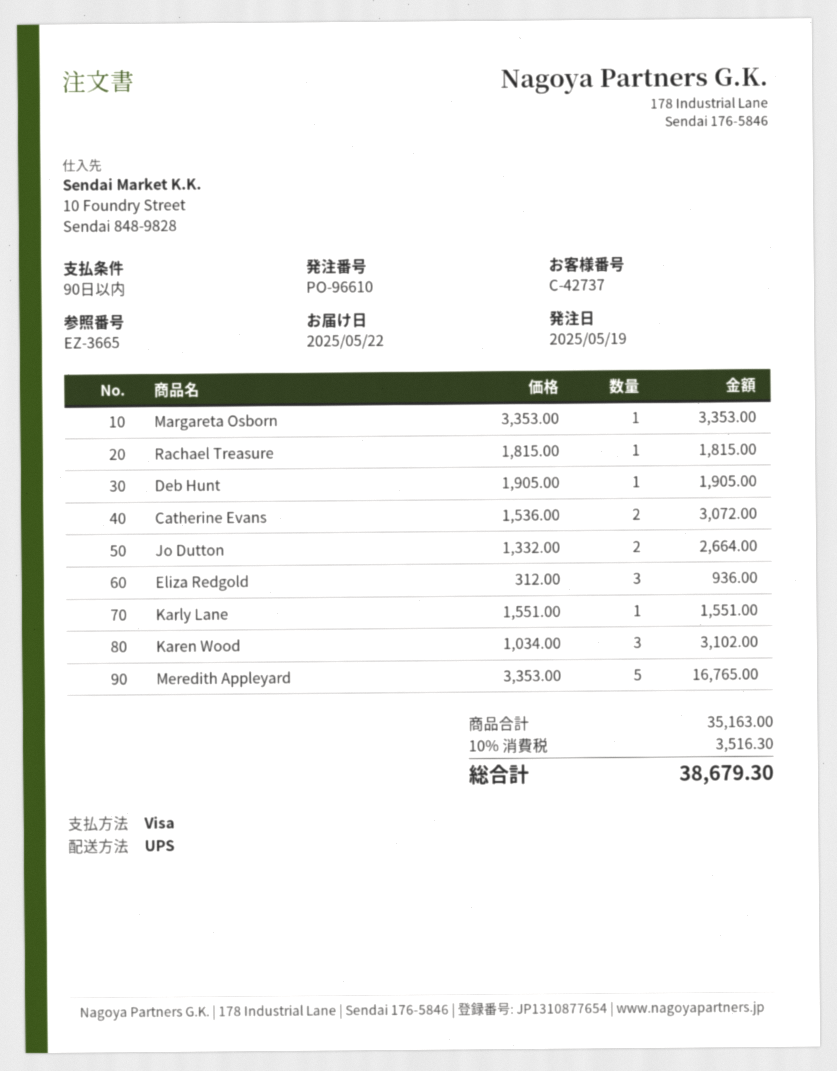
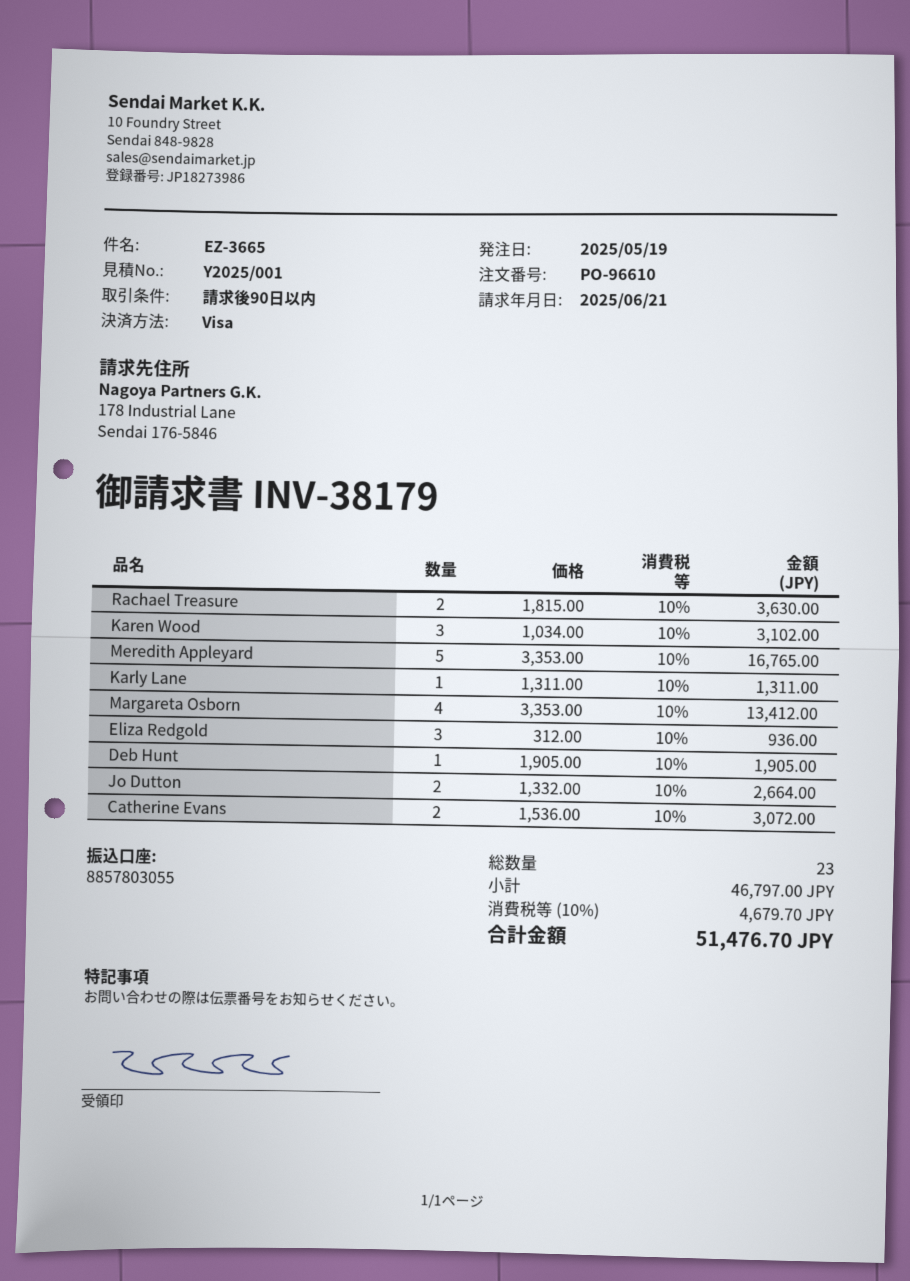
Margareta Osborn: 1 x 3353.00 = 3353.00 -> 4 x 3353.00 = 13412.00
Rachael Treasure: 1 x 1815.00 = 1815.00 -> 2 x 1815.00 = 3630.00
Karly Lane: 1 x 1551.00 = 1551.00 -> 1 x 1311.00 = 1311.00
subtotal: 35163.00 -> 46797.00
tax: 10% = 3516.30 -> 10% = 4679.70
total: 38679.30 -> 51476.70

